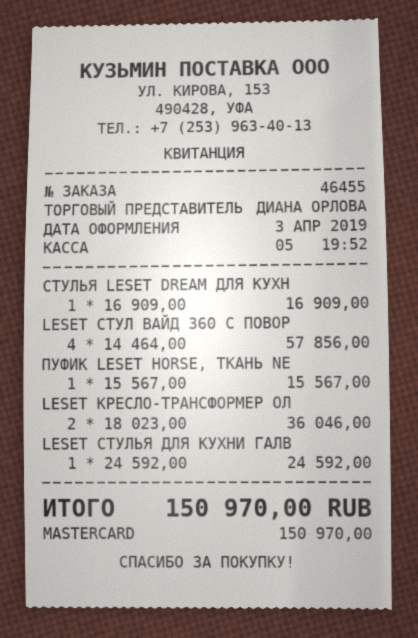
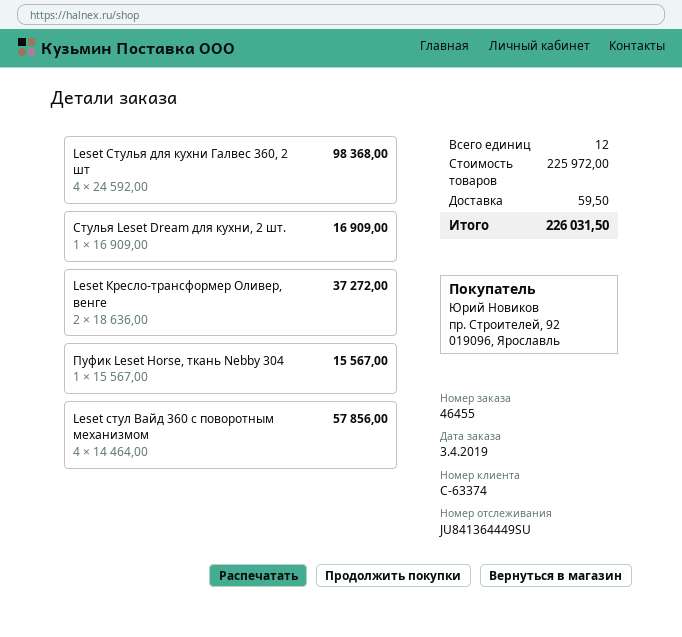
LESET КРЕСЛО-ТРАНСФОРМЕР ОЛ: 2 x 18023.00 = 36046.00 -> 2 x 18636.00 = 37272.00
LESET СТУЛЬЯ ДЛЯ КУХНИ ГАЛВ: 1 x 24592.00 = 24592.00 -> 4 x 24592.00 = 98368.00
shipping: none -> 59.50
total: 150970.00 -> 226031.50

